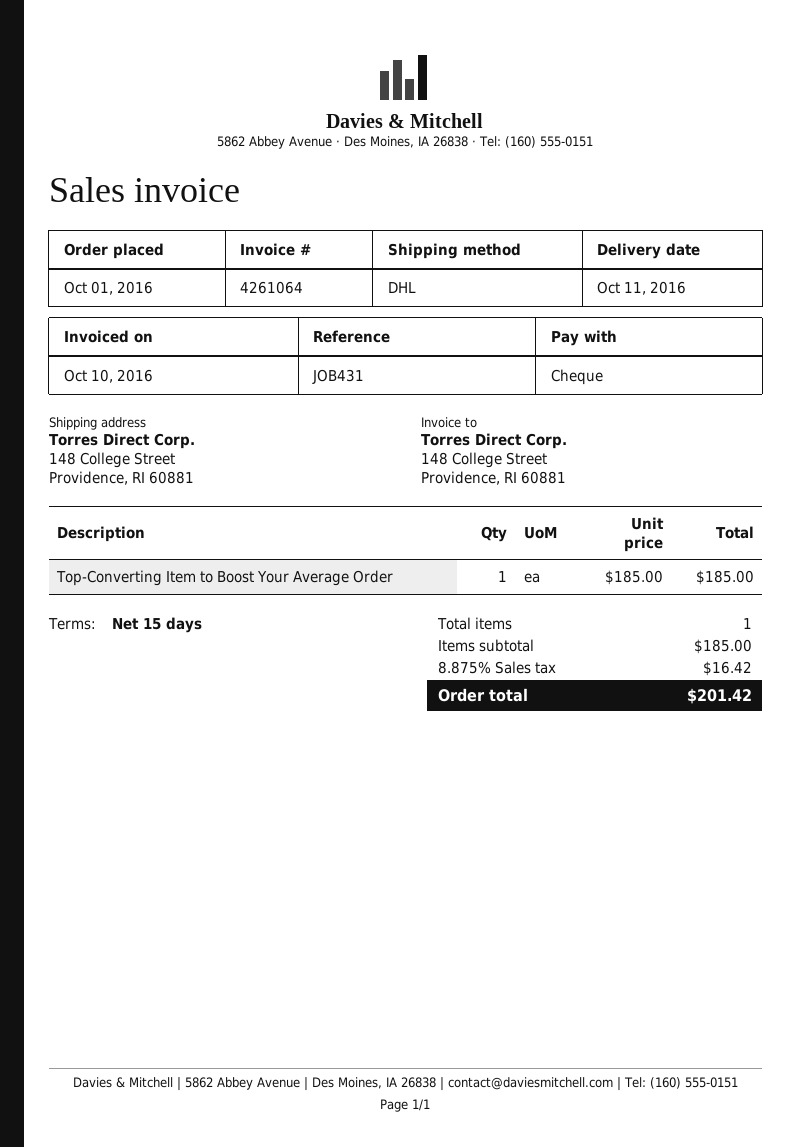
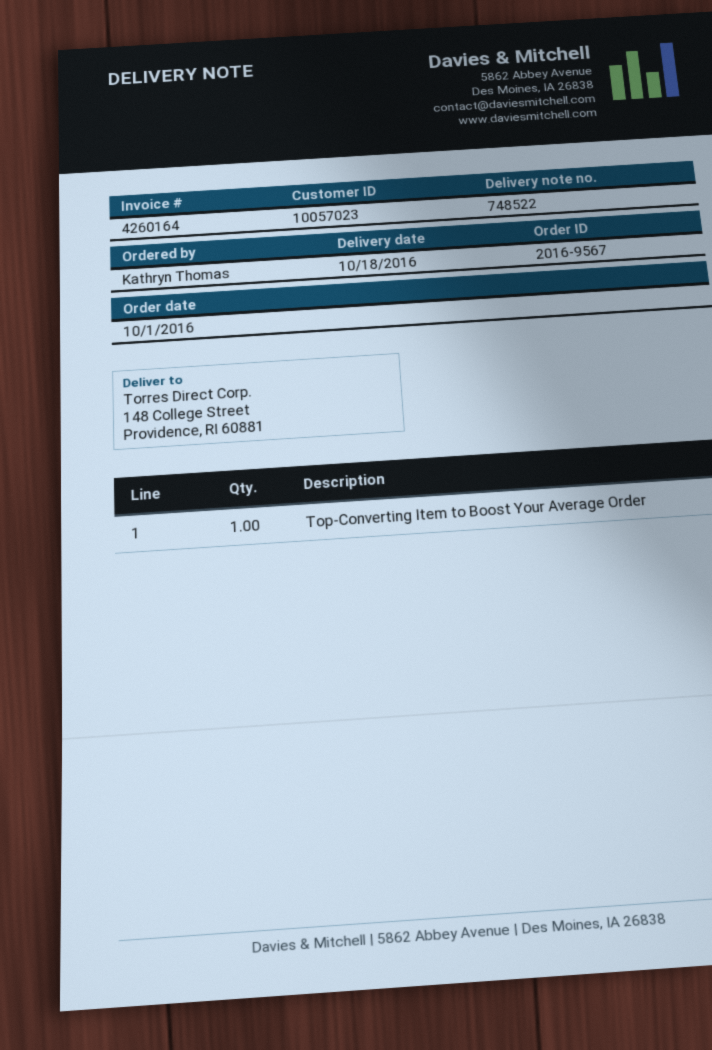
delivery date: 2016-10-11 -> 2016-10-18
invoice number: 4261064 -> 4260164

